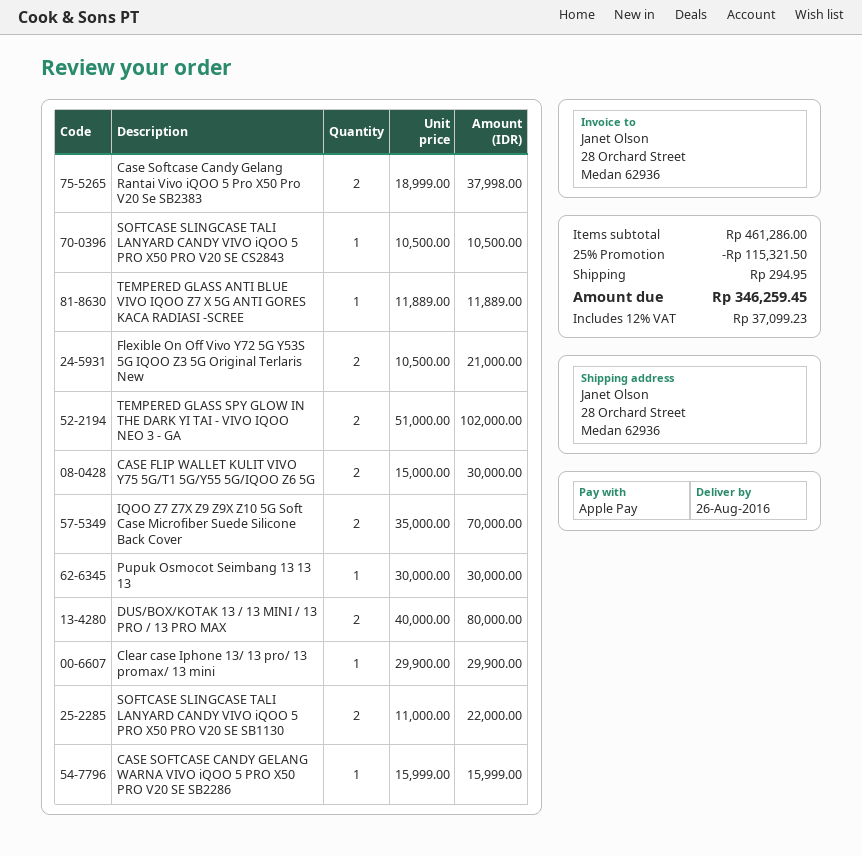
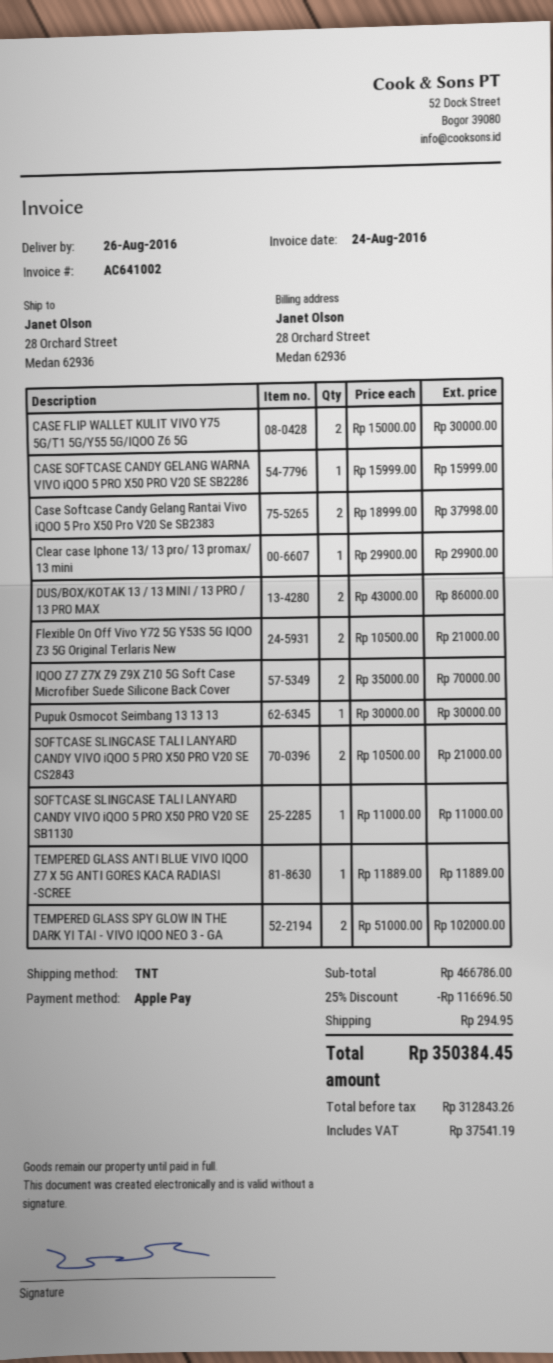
SOFTCASE SLINGCASE TALI LANYARD CANDY VIVO iQOO 5 PRO X50 PRO V20 SE CS2843: 1 x 10500.00 = 10500.00 -> 2 x 10500.00 = 21000.00
DUS/BOX/KOTAK 13 / 13 MINI / 13 PRO / 13 PRO MAX: 2 x 40000.00 = 80000.00 -> 2 x 43000.00 = 86000.00
SOFTCASE SLINGCASE TALI LANYARD CANDY VIVO iQOO 5 PRO X50 PRO V20 SE SB1130: 2 x 11000.00 = 22000.00 -> 1 x 11000.00 = 11000.00
subtotal: 461286.00 -> 466786.00
discount: 25% = 115321.50 -> 25% = 116696.50
tax: 37099.23 -> 37541.19
total: 346259.45 -> 350384.45

